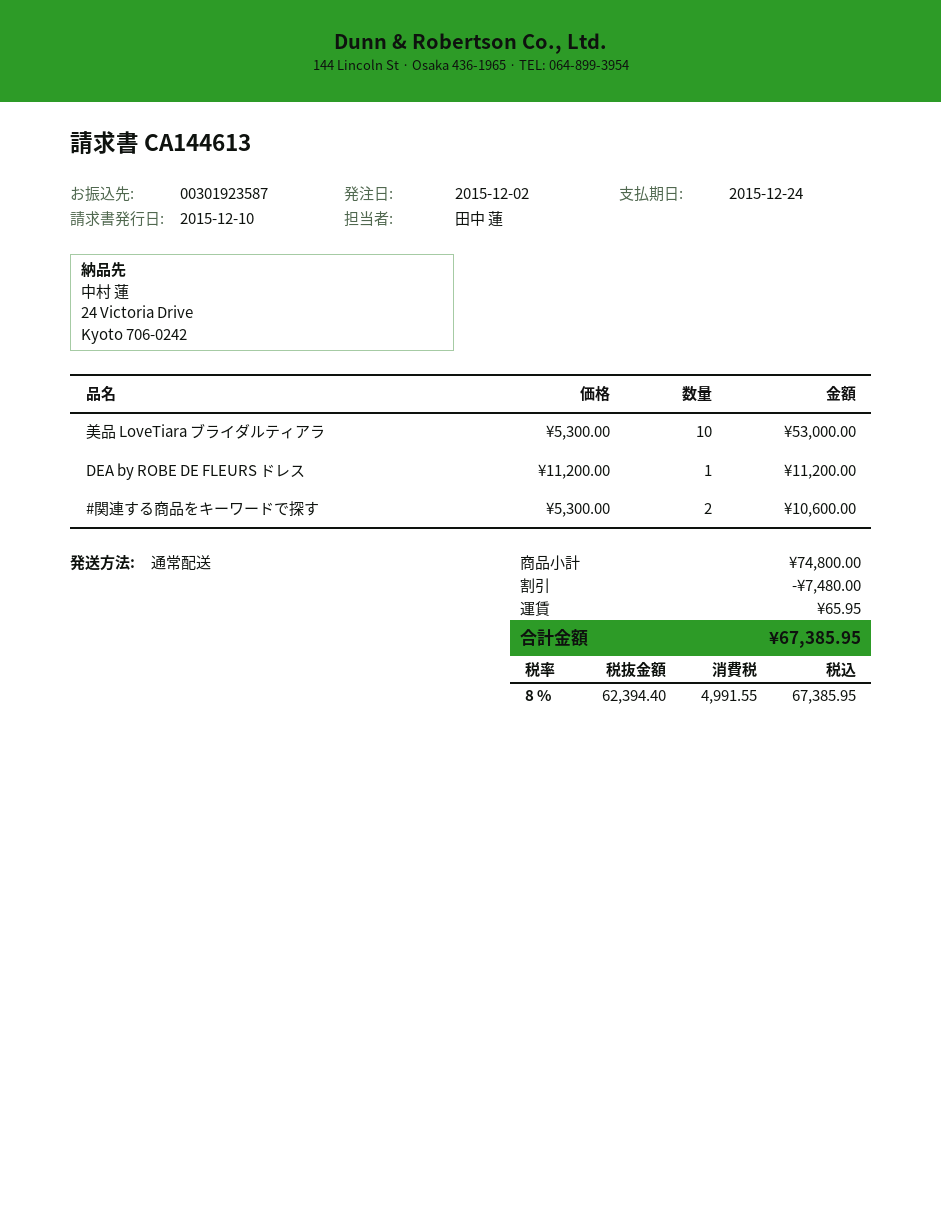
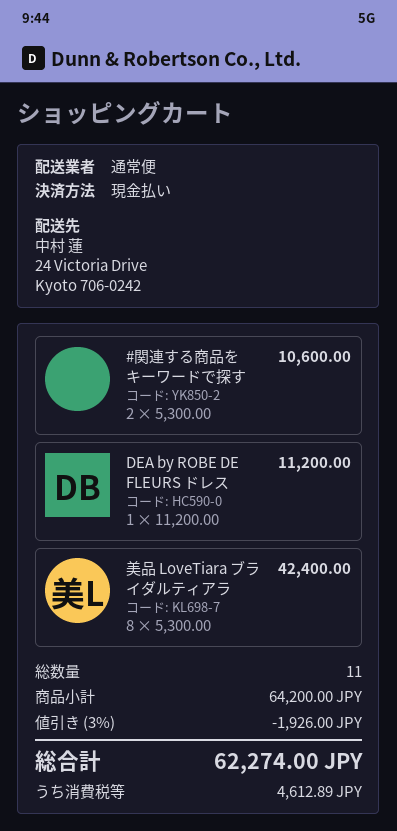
美品 LoveTiara ブライダルティアラ: 10 x 5300.00 = 53000.00 -> 8 x 5300.00 = 42400.00
subtotal: 74800.00 -> 64200.00
discount: 7480.00 -> 1926.00
shipping: 65.95 -> none
tax: 4991.55 -> 4612.89
total: 67385.95 -> 62274.00

